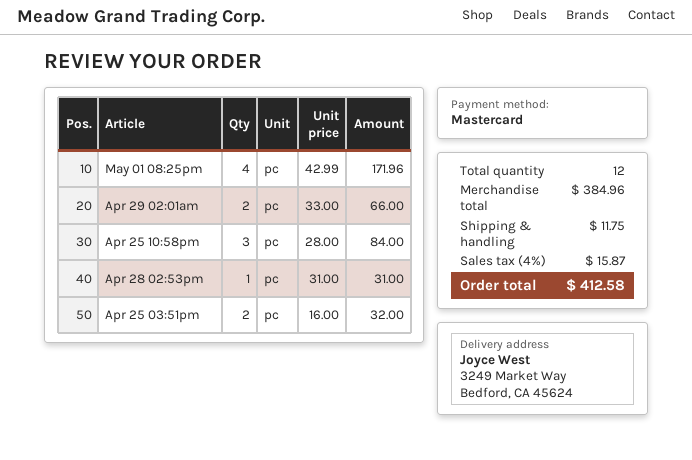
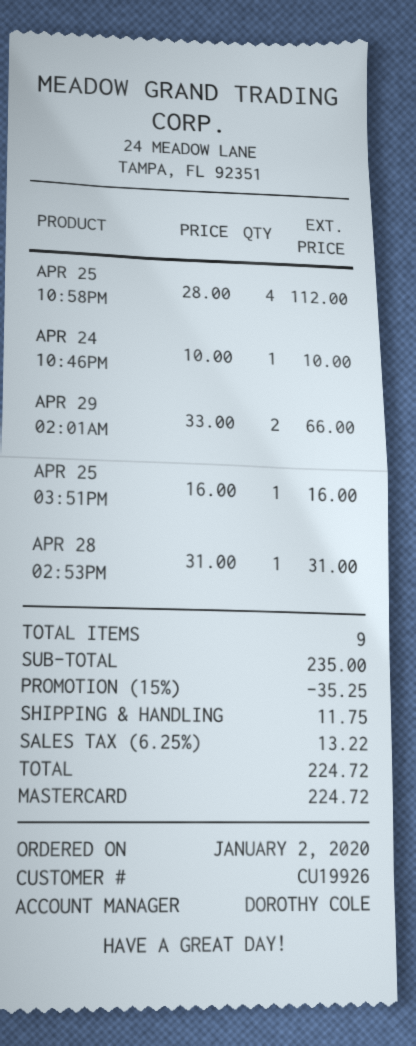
May 01 08:25pm: 4 x 42.99 = 171.96 -> none
Apr 25 10:58pm: 3 x 28.00 = 84.00 -> 4 x 28.00 = 112.00
Apr 25 03:51pm: 2 x 16.00 = 32.00 -> 1 x 16.00 = 16.00
APR 24 10:46PM: none -> 1 x 10.00 = 10.00
total quantity: 12 -> 9
subtotal: 384.96 -> 235.00
discount: none -> 15% = 35.25
tax: 4% = 15.87 -> 6.25% = 13.22
total: 412.58 -> 224.72

